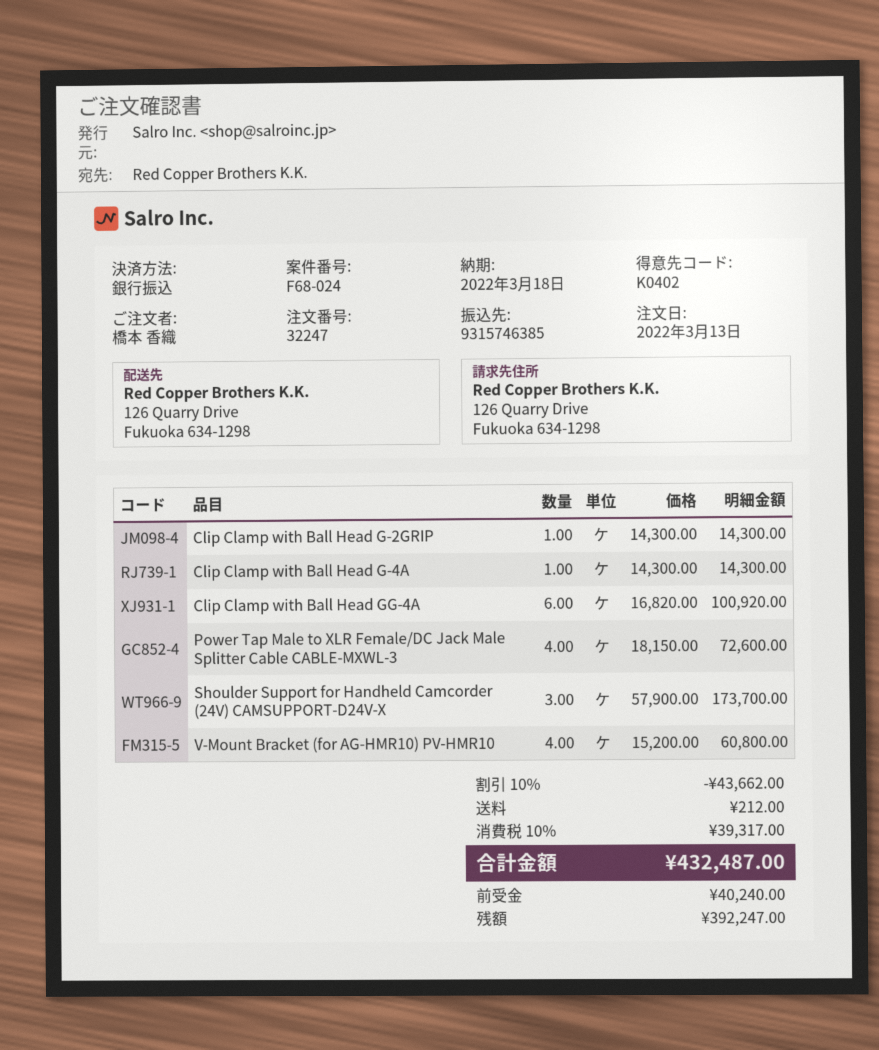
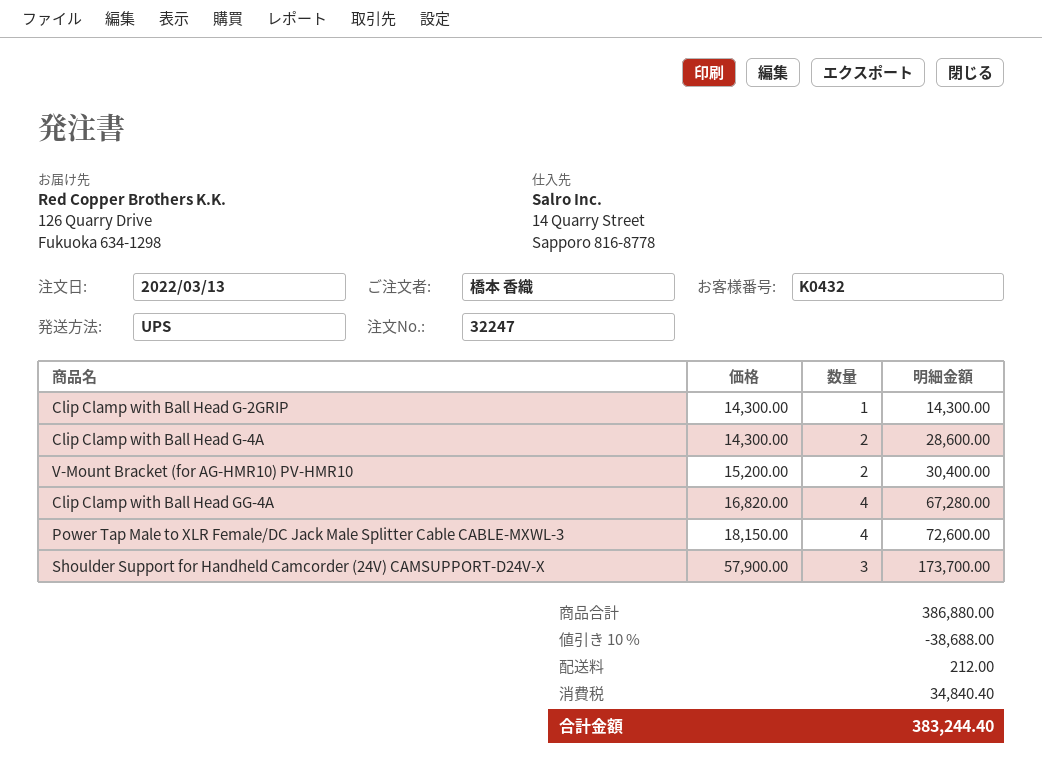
customer number: K0402 -> K0432
Clip Clamp with Ball Head G-4A: 1 x 14300.00 = 14300.00 -> 2 x 14300.00 = 28600.00
Clip Clamp with Ball Head GG-4A: 6 x 16820.00 = 100920.00 -> 4 x 16820.00 = 67280.00
V-Mount Bracket (for AG-HMR10) PV-HMR10: 4 x 15200.00 = 60800.00 -> 2 x 15200.00 = 30400.00
discount: 10% = 43662.00 -> 10% = 38688.00
tax: 39317.00 -> 34840.40
total: 432487.00 -> 383244.40

